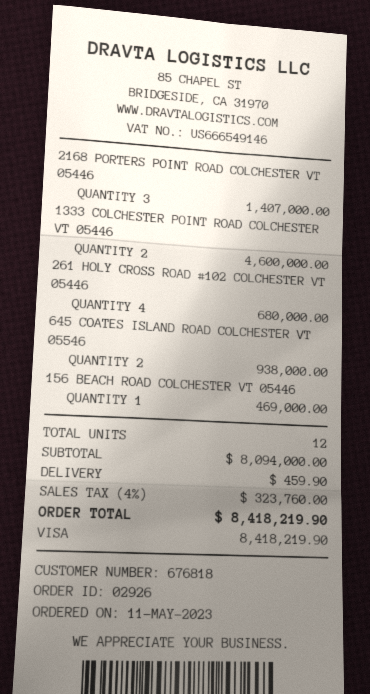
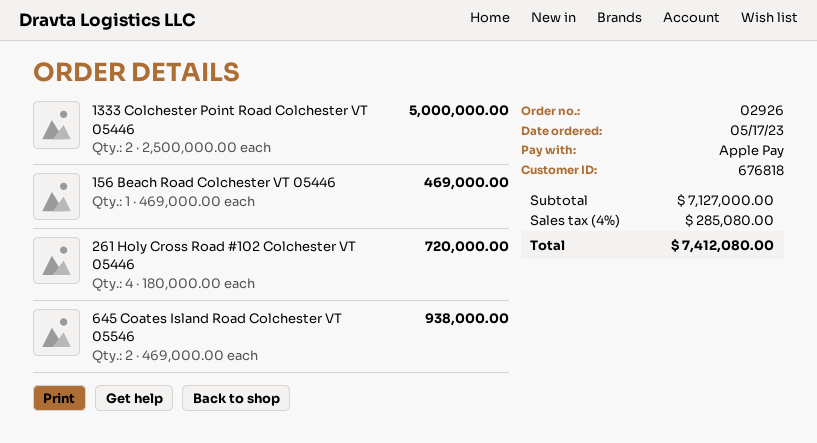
order date: 2023-05-11 -> 2023-05-17
payment method: Visa -> Apple Pay
2168 PORTERS POINT ROAD COLCHESTER VT 05446: 3 for 1407000.00 -> none
1333 COLCHESTER POINT ROAD COLCHESTER VT 05446: 2 for 4600000.00 -> 2 for 5000000.00
261 HOLY CROSS ROAD #102 COLCHESTER VT 05446: 4 for 680000.00 -> 4 for 720000.00
subtotal: 8094000.00 -> 7127000.00
shipping: 459.90 -> none
tax: 4% = 323760.00 -> 4% = 285080.00
total: 8418219.90 -> 7412080.00

